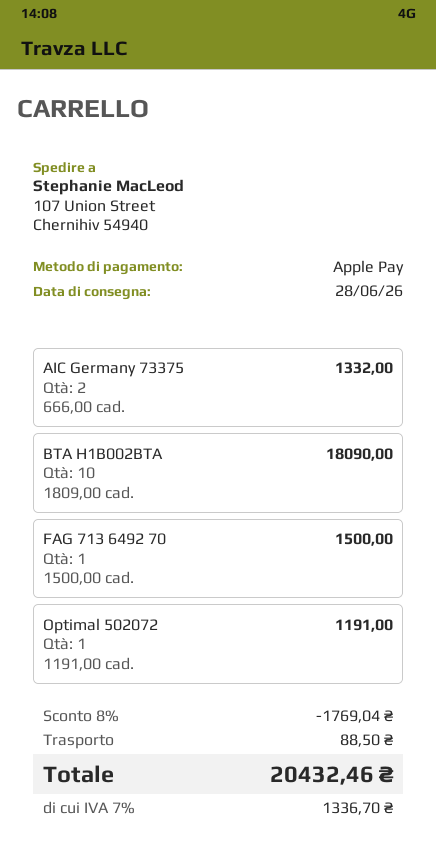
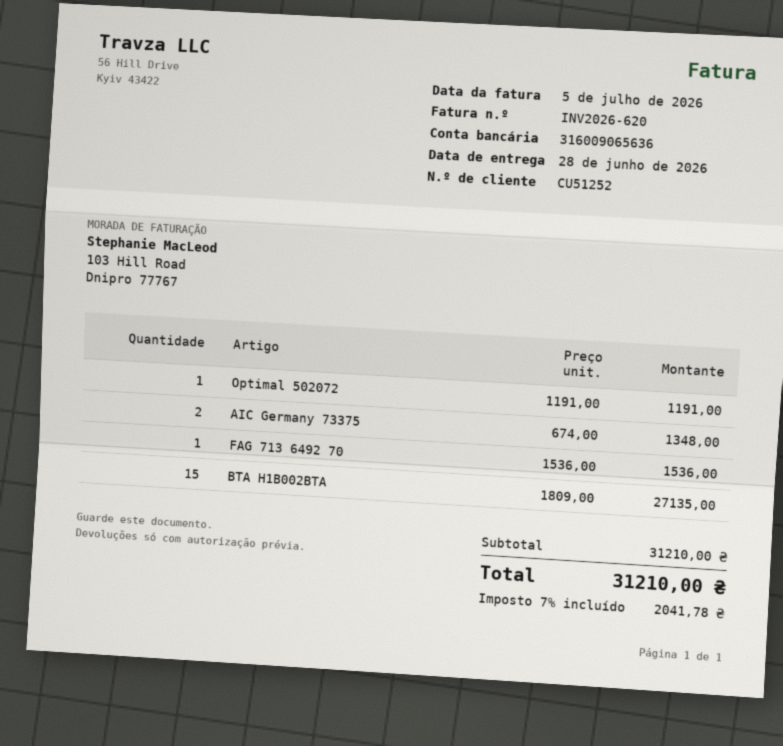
AIC Germany 73375: 2 x 666.00 = 1332.00 -> 2 x 674.00 = 1348.00
BTA H1B002BTA: 10 x 1809.00 = 18090.00 -> 15 x 1809.00 = 27135.00
FAG 713 6492 70: 1 x 1500.00 = 1500.00 -> 1 x 1536.00 = 1536.00
discount: 8% = 1769.04 -> none
shipping: 88.50 -> none
tax: 7% = 1336.70 -> 7% = 2041.78
total: 20432.46 -> 31210.00

